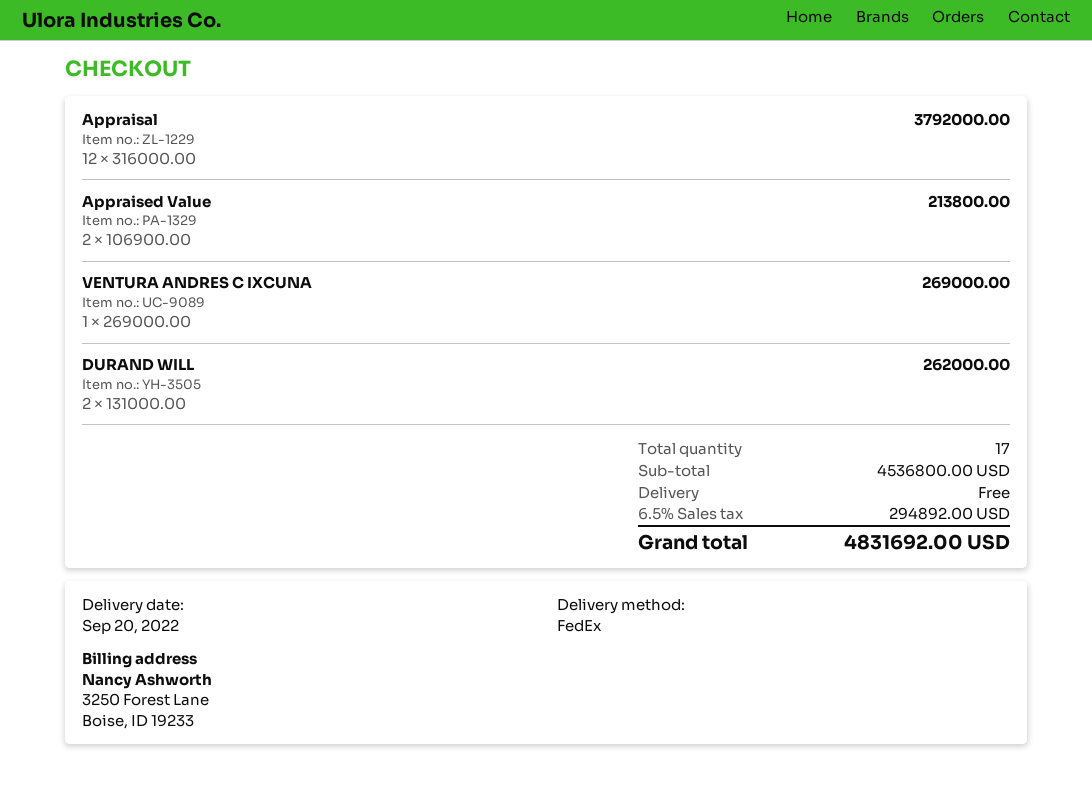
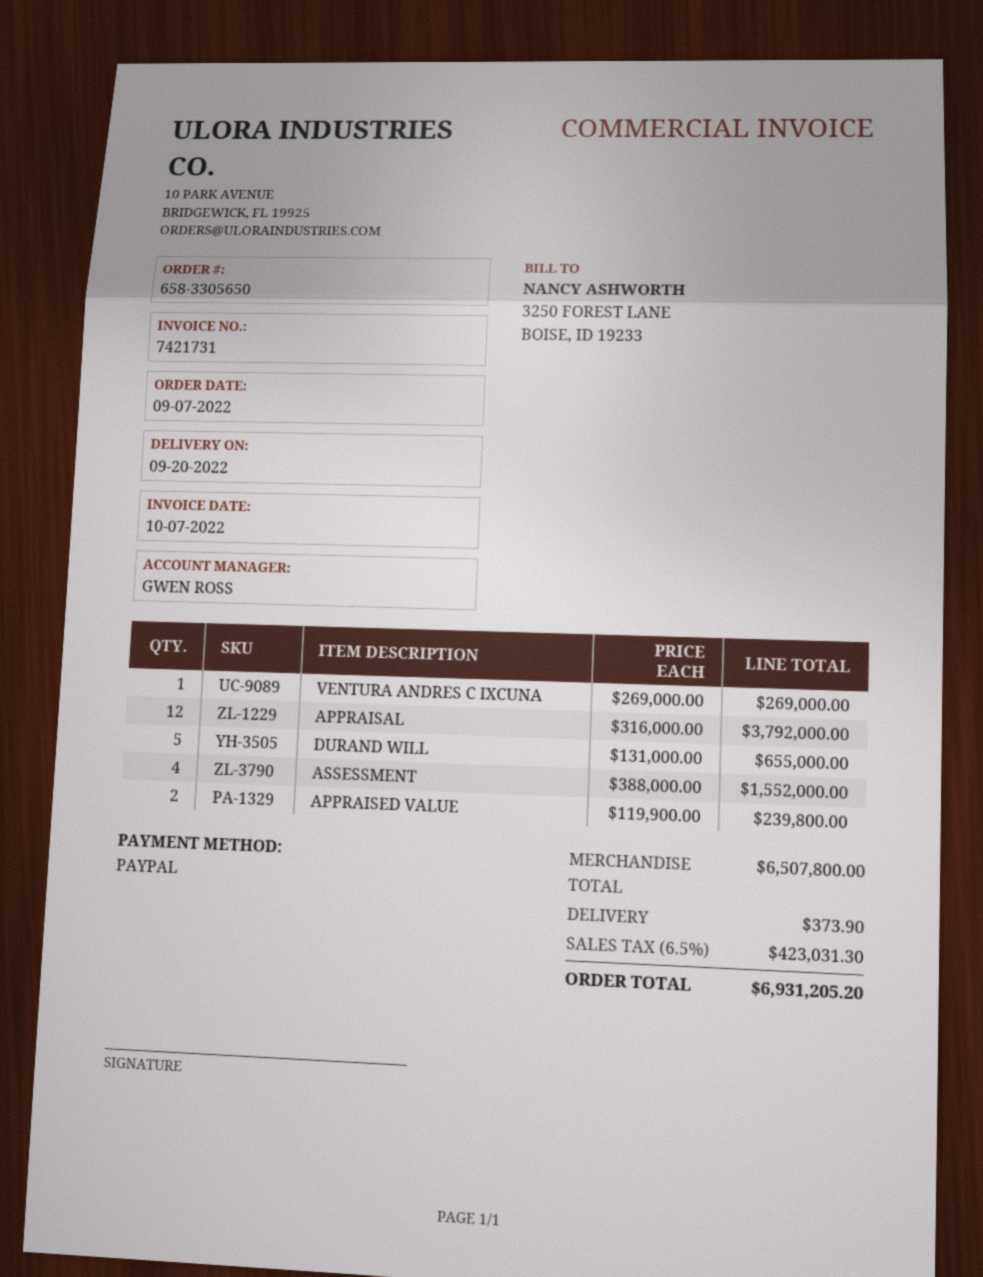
Appraised Value: 2 x 106900.00 = 213800.00 -> 2 x 119900.00 = 239800.00
DURAND WILL: 2 x 131000.00 = 262000.00 -> 5 x 131000.00 = 655000.00
ASSESSMENT: none -> 4 x 388000.00 = 1552000.00
subtotal: 4536800.00 -> 6507800.00
shipping: 0.00 -> 373.90
tax: 6.5% = 294892.00 -> 6.5% = 423031.30
total: 4831692.00 -> 6931205.20

